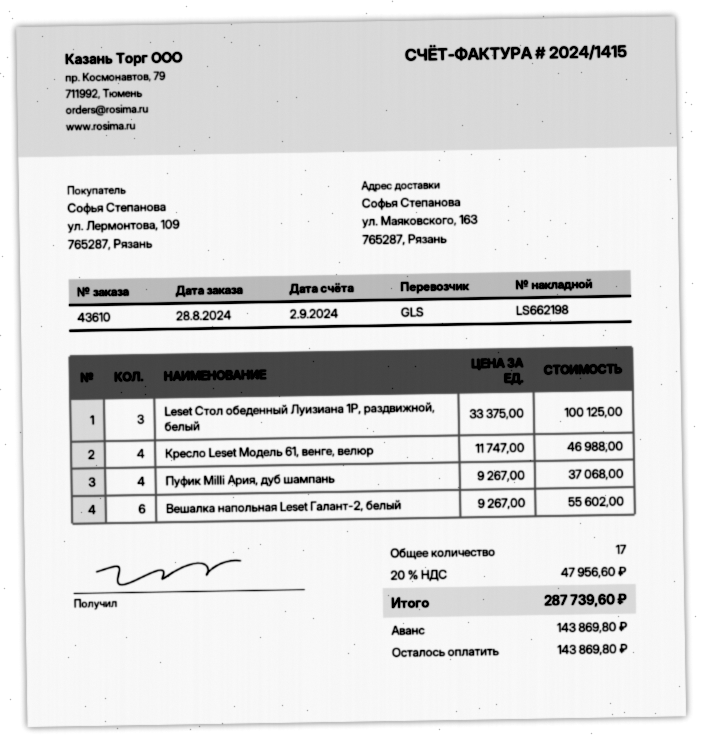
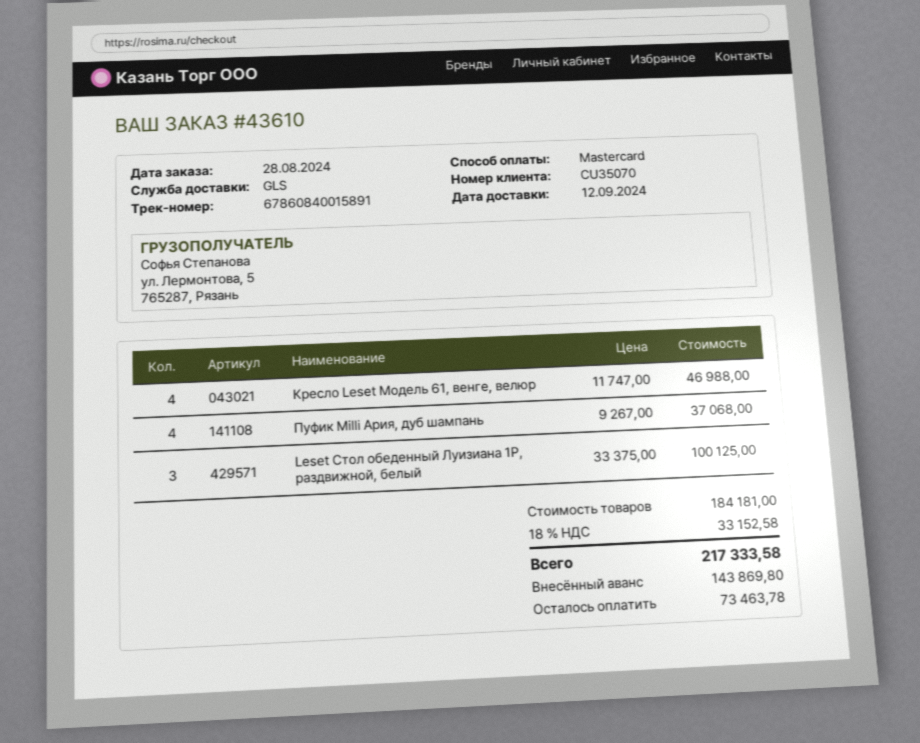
ship to: ул. Маяковского, 163, 765287, Рязань -> ул. Лермонтова, 5, 765287, Рязань
Вешалка напольная Leset Галант-2, белый: 6 x 9267.00 = 55602.00 -> none
tax: 20% = 47956.60 -> 18% = 33152.58
total: 287739.60 -> 217333.58
balance: 143869.80 -> 73463.78

